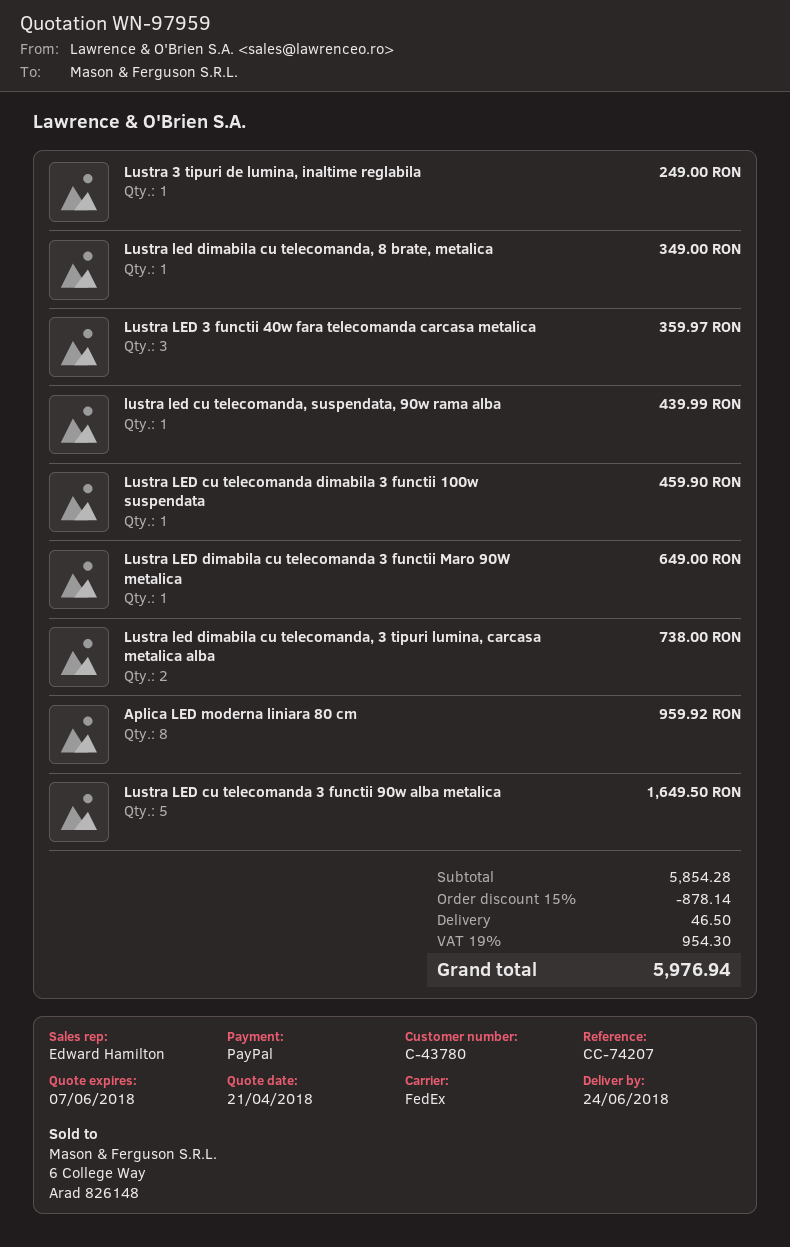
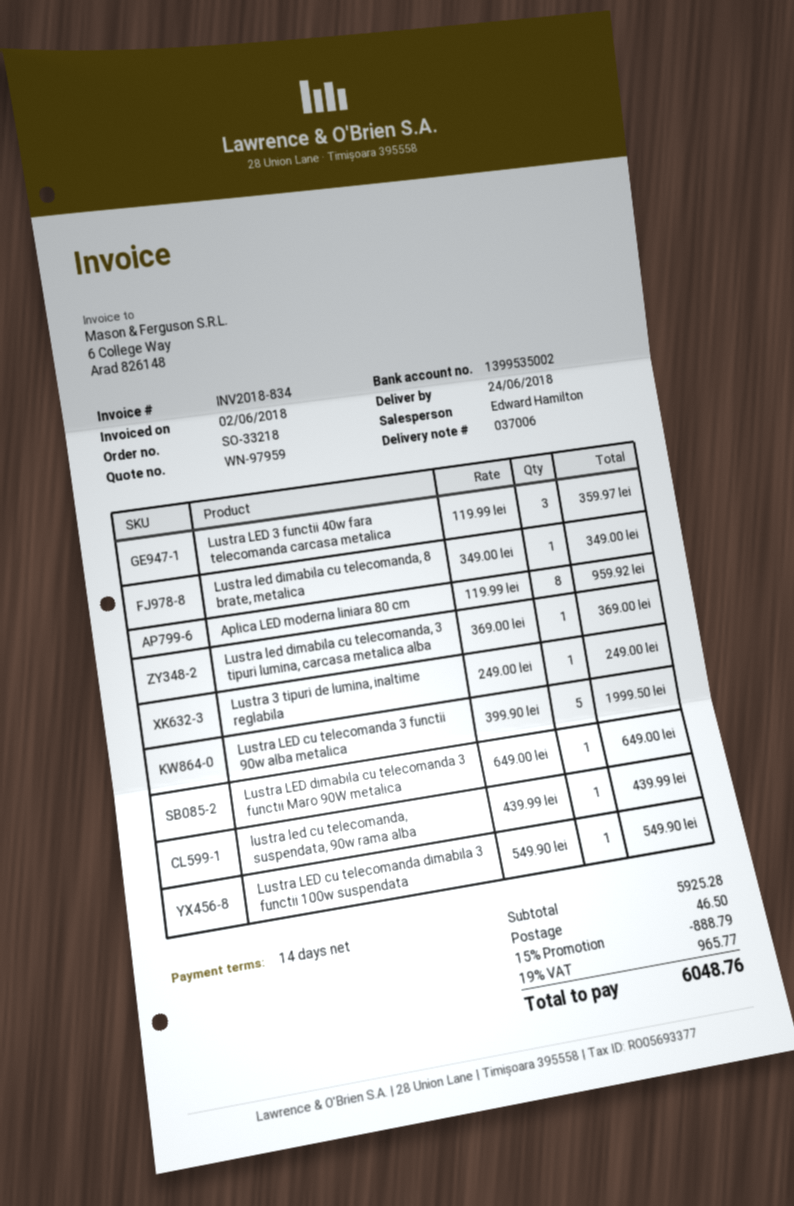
Lustra LED cu telecomanda dimabila 3 functii 100w suspendata: 1 for 459.90 -> 1 for 549.90
Lustra led dimabila cu telecomanda, 3 tipuri lumina, carcasa metalica alba: 2 for 738.00 -> 1 for 369.00
Lustra LED cu telecomanda 3 functii 90w alba metalica: 5 for 1649.50 -> 5 for 1999.50
subtotal: 5854.28 -> 5925.28
discount: 15% = 878.14 -> 15% = 888.79
tax: 19% = 954.30 -> 19% = 965.77
total: 5976.94 -> 6048.76

